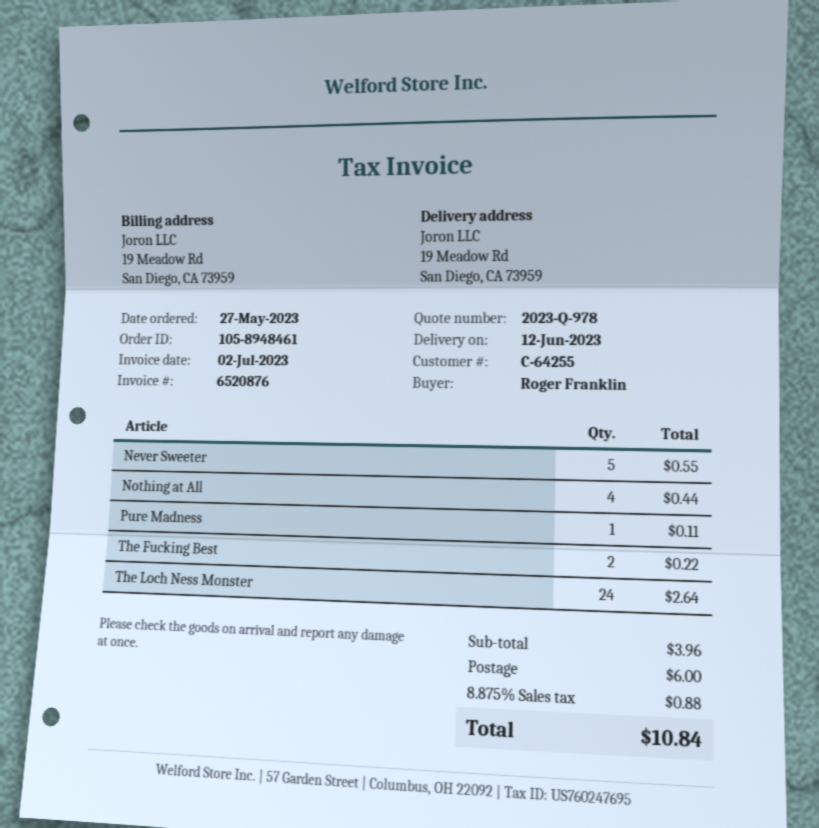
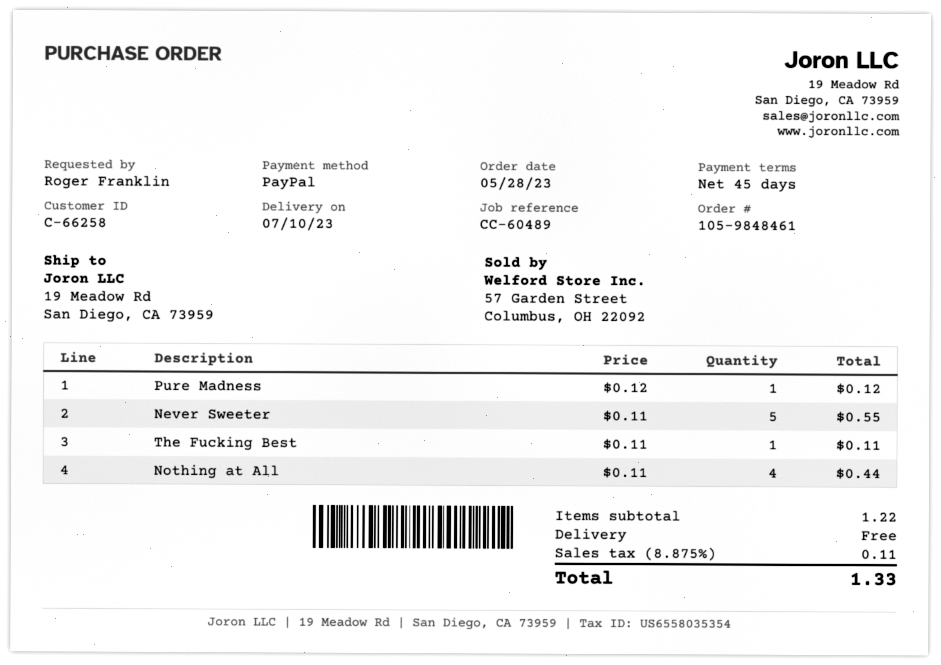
order number: 105-8948461 -> 105-9848461
order date: 2023-05-27 -> 2023-05-28
delivery date: 2023-06-12 -> 2023-07-10
customer number: C-64255 -> C-66258
Pure Madness: 1 for 0.11 -> 1 for 0.12
The Fucking Best: 2 for 0.22 -> 1 for 0.11
The Loch Ness Monster: 24 for 2.64 -> none
subtotal: 3.96 -> 1.22
shipping: 6.00 -> 0.00
tax: 8.875% = 0.88 -> 8.875% = 0.11
total: 10.84 -> 1.33

